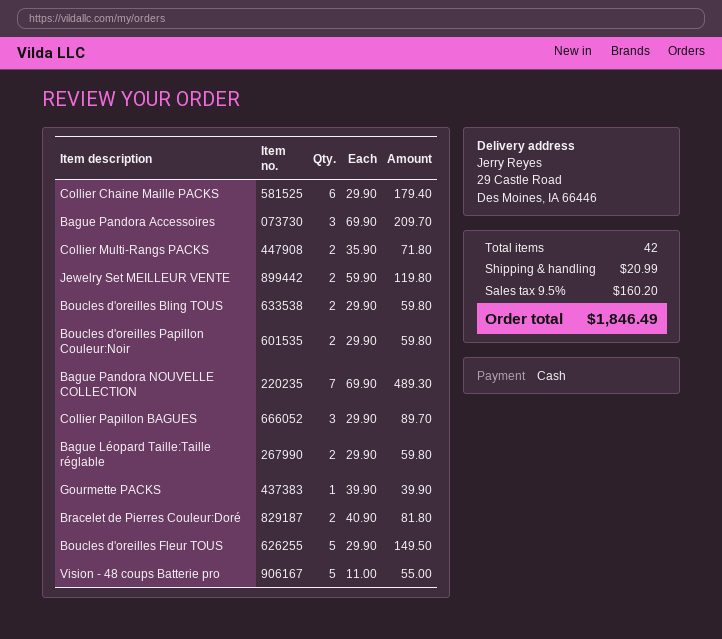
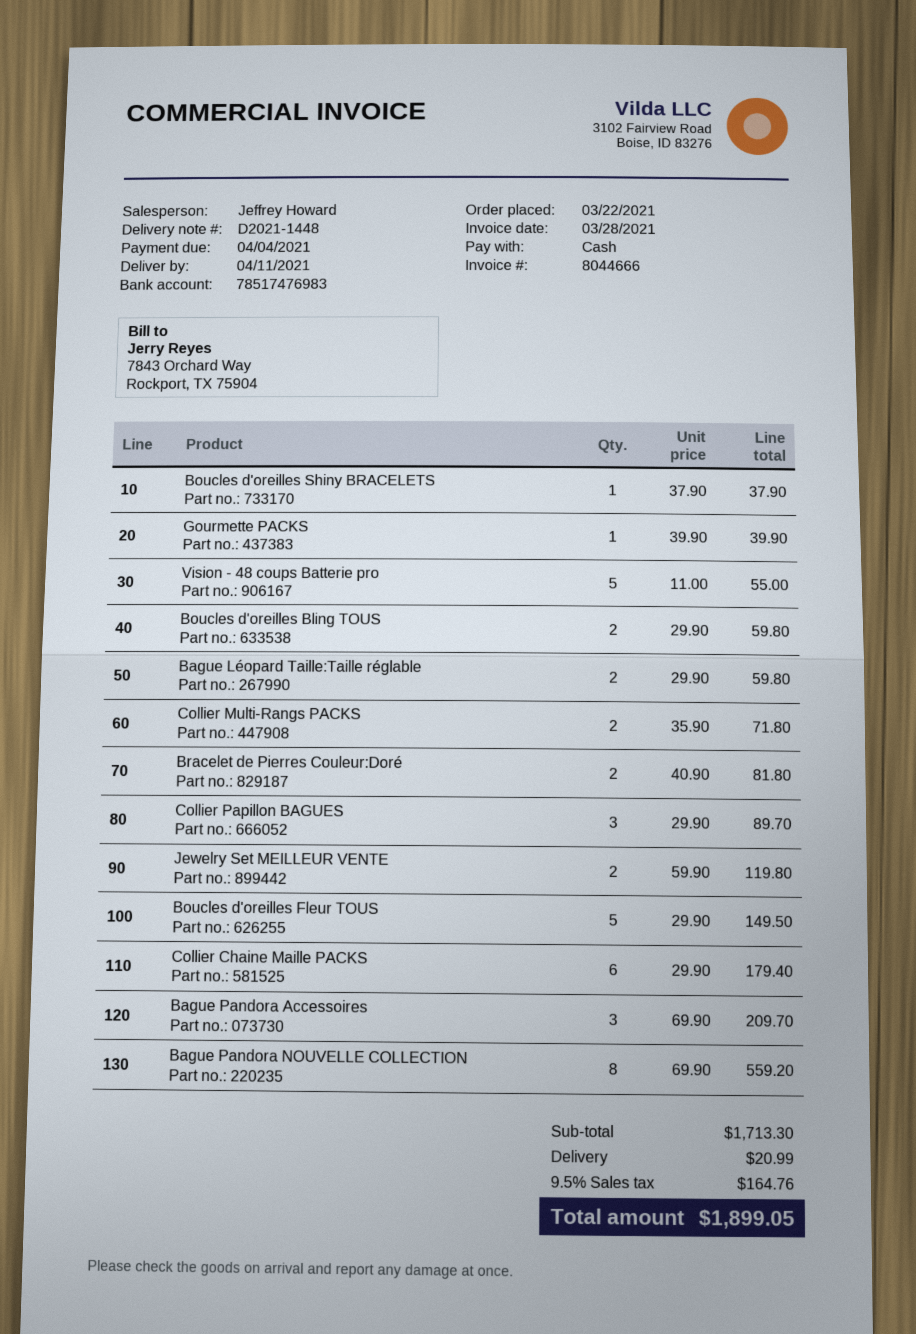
Boucles d'oreilles Papillon Couleur:Noir: 2 x 29.90 = 59.80 -> none
Bague Pandora NOUVELLE COLLECTION: 7 x 69.90 = 489.30 -> 8 x 69.90 = 559.20
Boucles d'oreilles Shiny BRACELETS: none -> 1 x 37.90 = 37.90
tax: 9.5% = 160.20 -> 9.5% = 164.76
total: 1846.49 -> 1899.05

